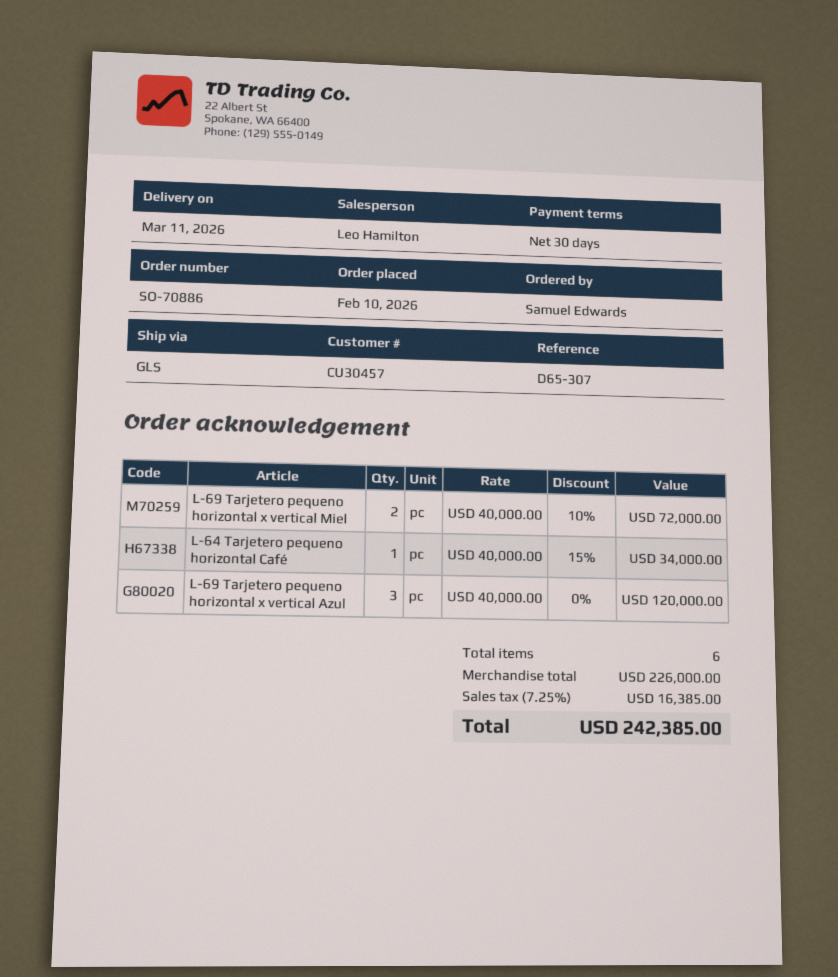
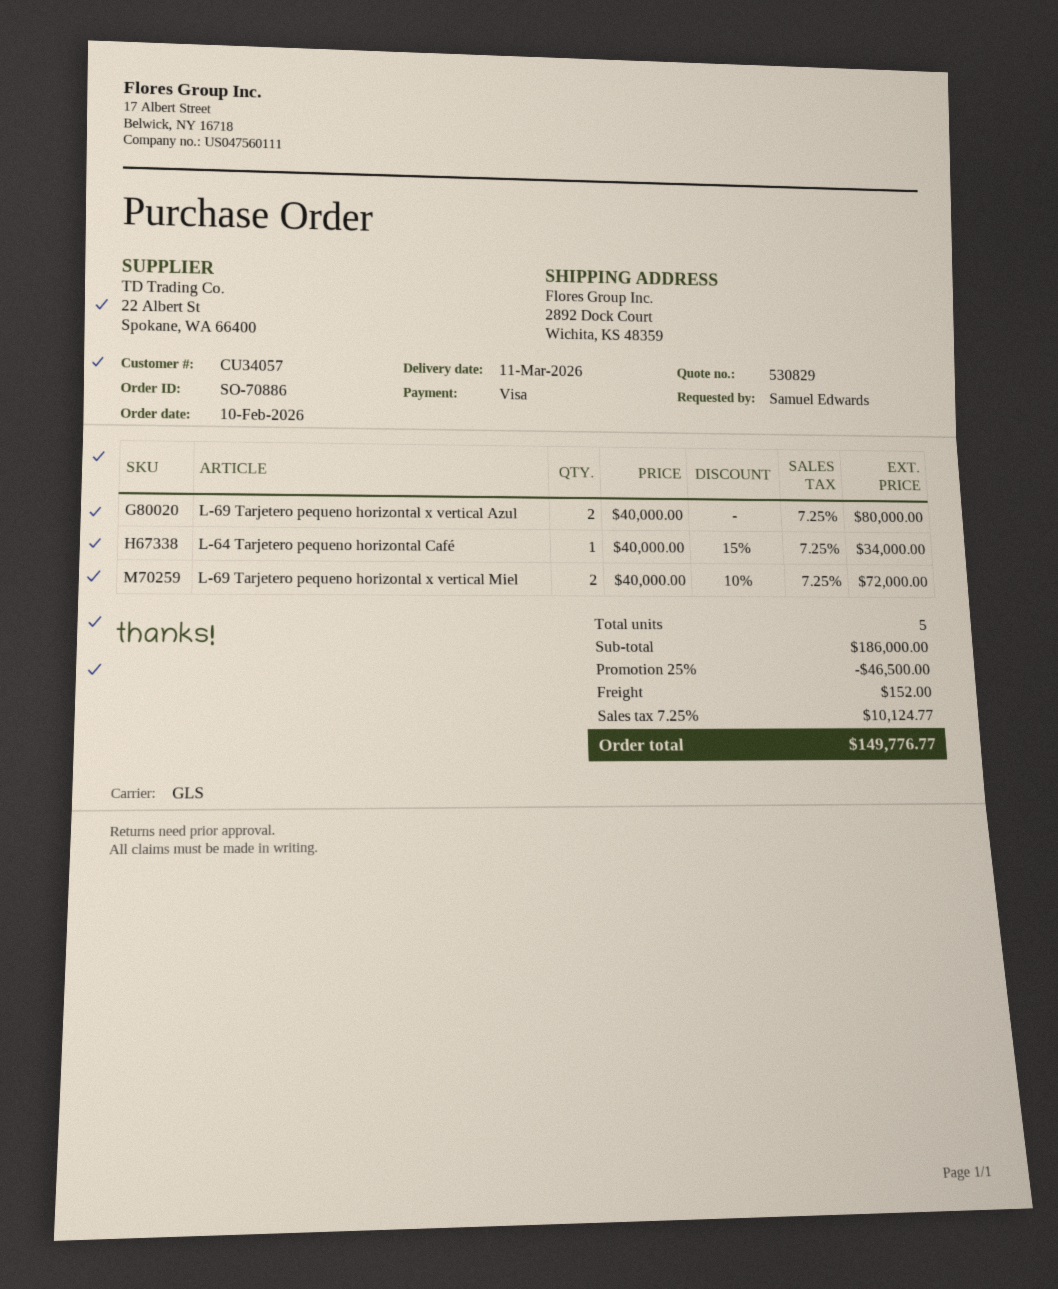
customer number: CU30457 -> CU34057
L-69 Tarjetero pequeno horizontal x vertical Azul: 3 x 40000.00 = 120000.00 -> 2 x 40000.00 = 80000.00
total quantity: 6 -> 5
subtotal: 226000.00 -> 186000.00
discount: none -> 25% = 46500.00
shipping: none -> 152.00
tax: 7.25% = 16385.00 -> 7.25% = 10124.77
total: 242385.00 -> 149776.77

